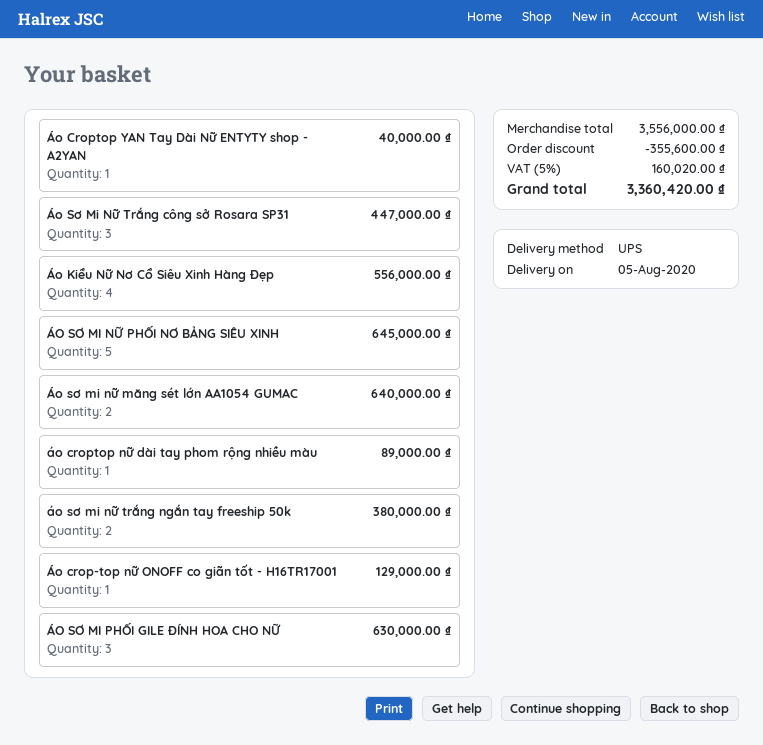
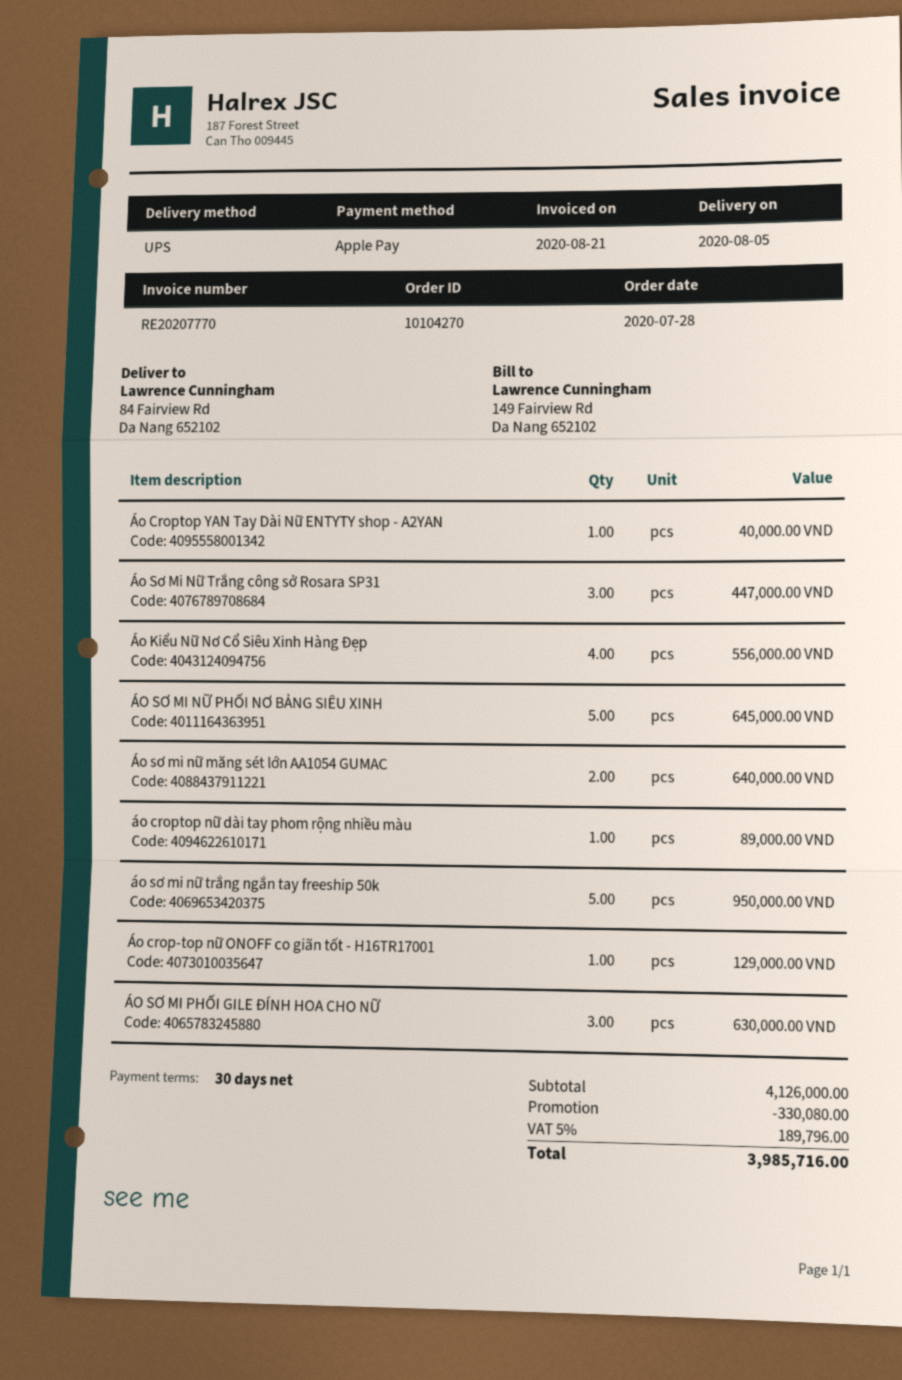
áo sơ mi nữ trắng ngắn tay freeship 50k: 2 for 380000.00 -> 5 for 950000.00
subtotal: 3556000.00 -> 4126000.00
discount: 355600.00 -> 330080.00
tax: 5% = 160020.00 -> 5% = 189796.00
total: 3360420.00 -> 3985716.00

